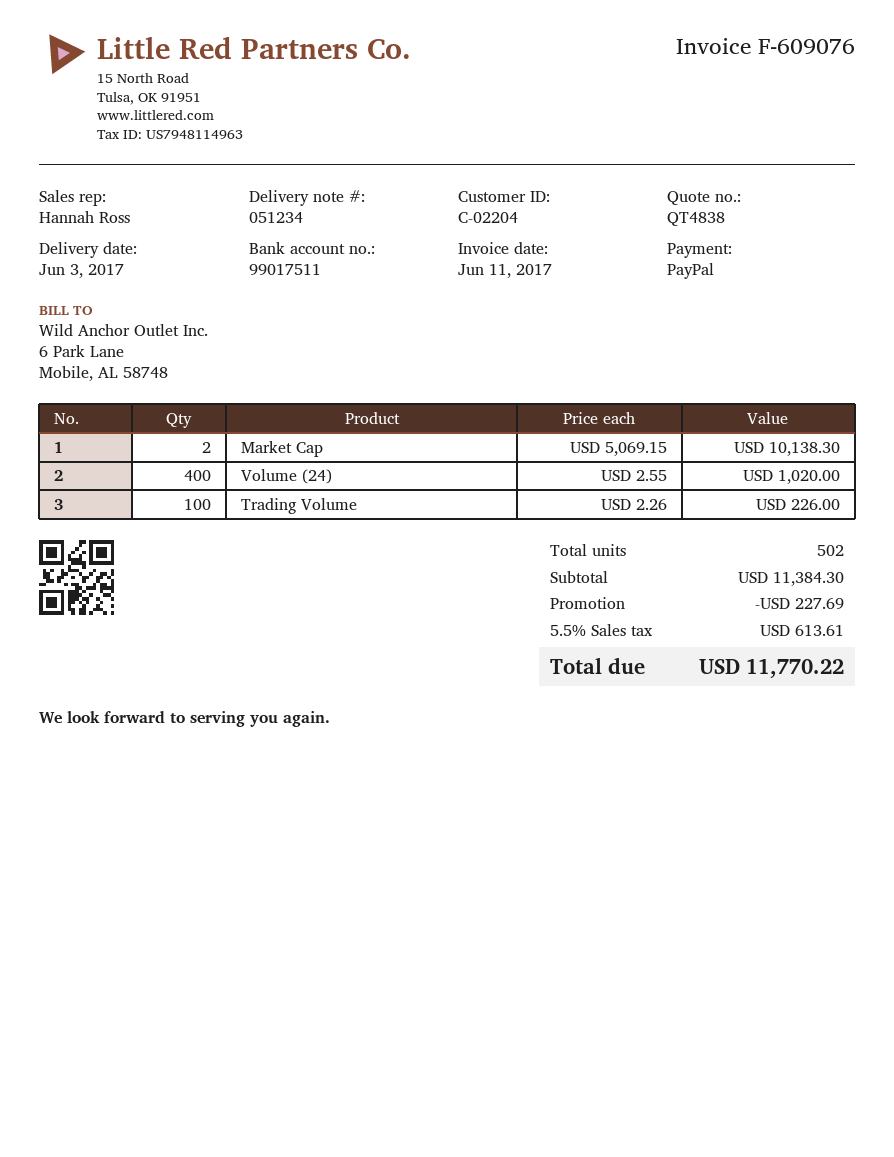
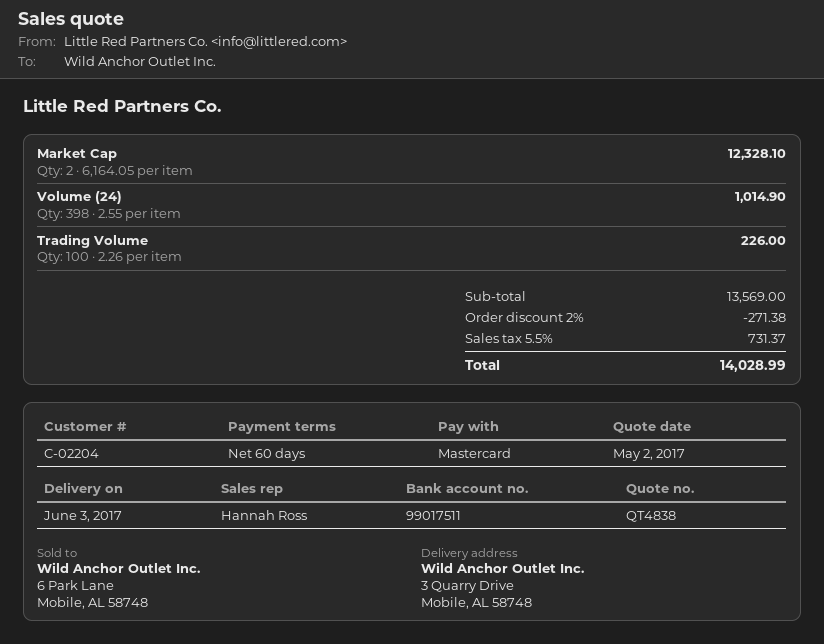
payment method: PayPal -> Mastercard
Market Cap: 2 x 5069.15 = 10138.30 -> 2 x 6164.05 = 12328.10
Volume (24): 400 x 2.55 = 1020.00 -> 398 x 2.55 = 1014.90
subtotal: 11384.30 -> 13569.00
discount: 227.69 -> 271.38
tax: 5.5% = 613.61 -> 5.5% = 731.37
total: 11770.22 -> 14028.99

